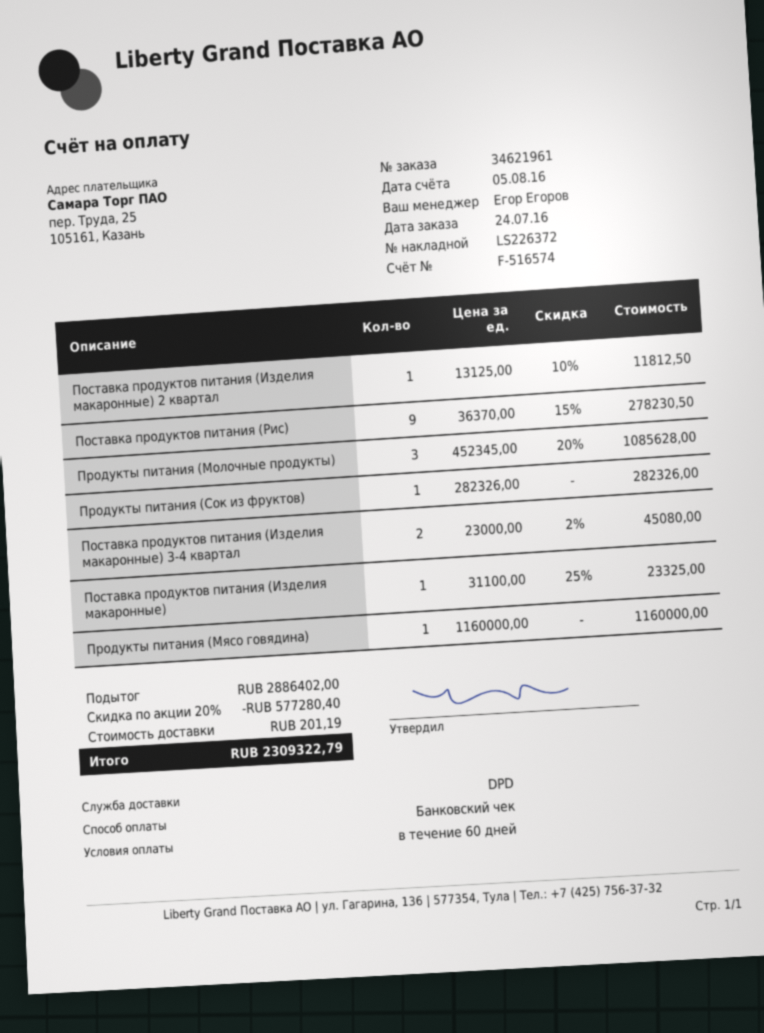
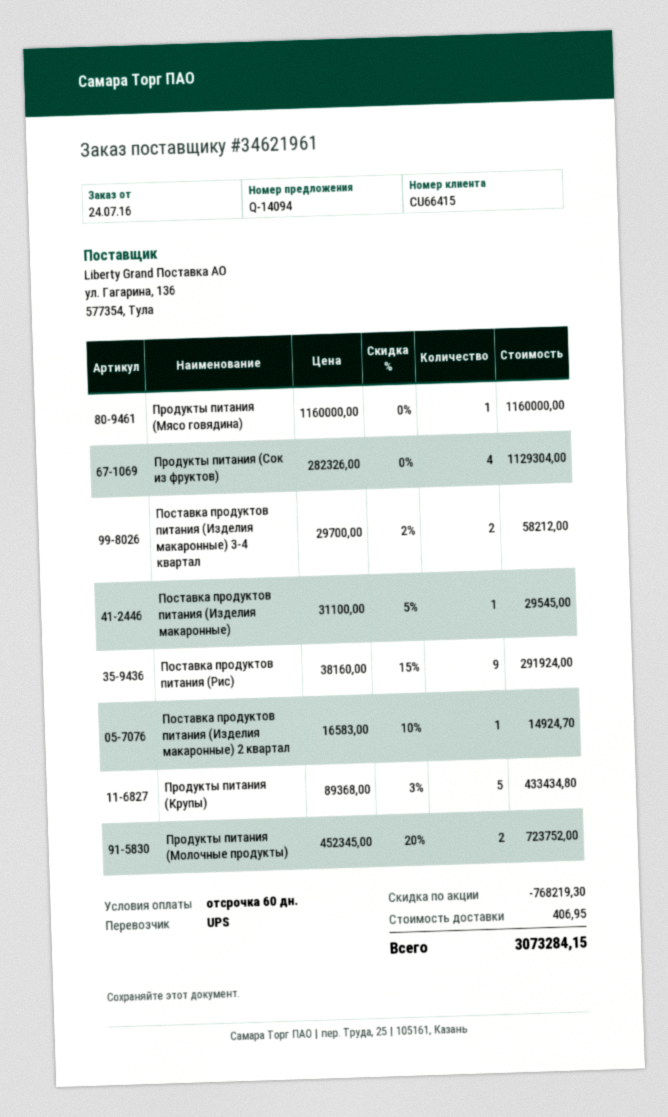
shipping method: DPD -> UPS
Поставка продуктов питания (Изделия макаронные) 2 квартал: 1 x 13125.00 - 10% = 11812.50 -> 1 x 16583.00 - 10% = 14924.70
Поставка продуктов питания (Рис): 9 x 36370.00 - 15% = 278230.50 -> 9 x 38160.00 - 15% = 291924.00
Продукты питания (Молочные продукты): 3 x 452345.00 - 20% = 1085628.00 -> 2 x 452345.00 - 20% = 723752.00
Продукты питания (Сок из фруктов): 1 x 282326.00 = 282326.00 -> 4 x 282326.00 = 1129304.00
Поставка продуктов питания (Изделия макаронные) 3-4 квартал: 2 x 23000.00 - 2% = 45080.00 -> 2 x 29700.00 - 2% = 58212.00
Поставка продуктов питания (Изделия макаронные): 1 x 31100.00 - 25% = 23325.00 -> 1 x 31100.00 - 5% = 29545.00
Продукты питания (Крупы): none -> 5 x 89368.00 - 3% = 433434.80
discount: 577280.40 -> 768219.30
shipping: 201.19 -> 406.95
total: 2309322.79 -> 3073284.15

